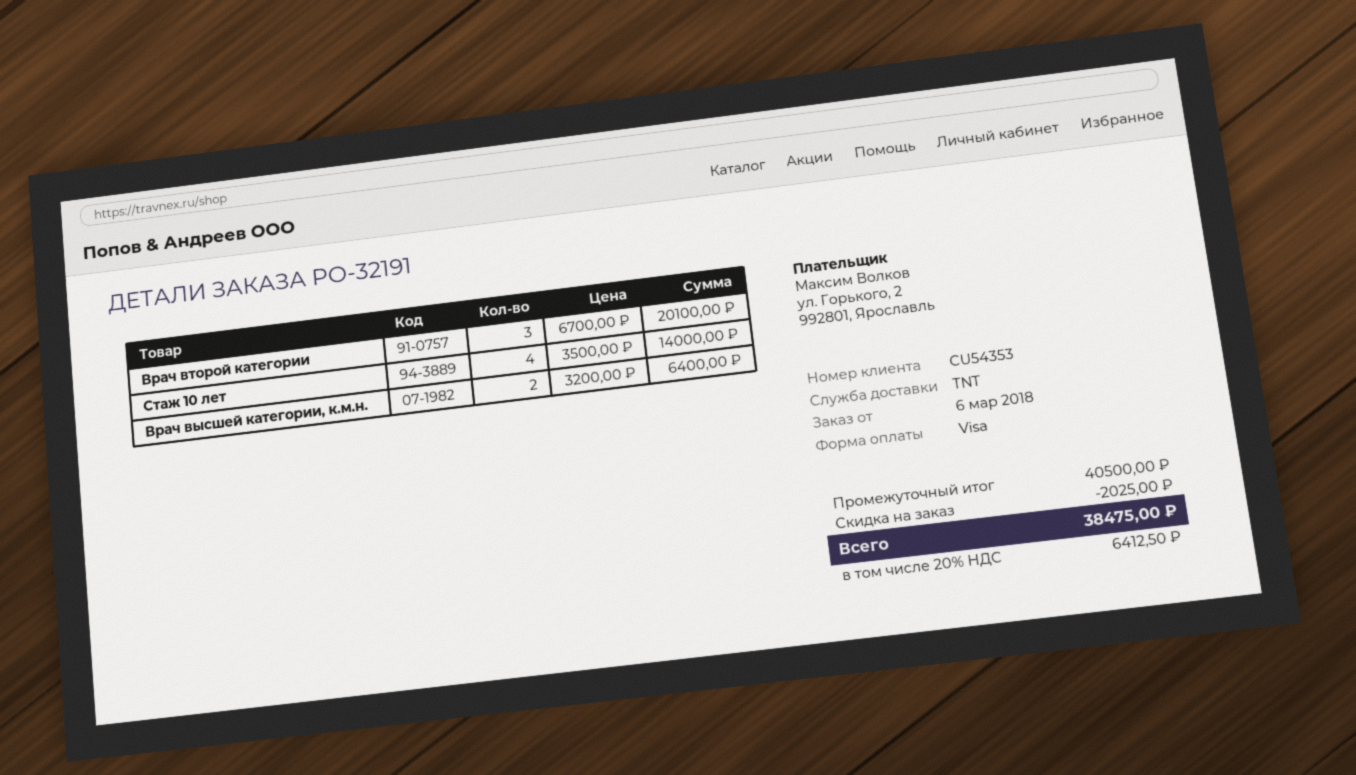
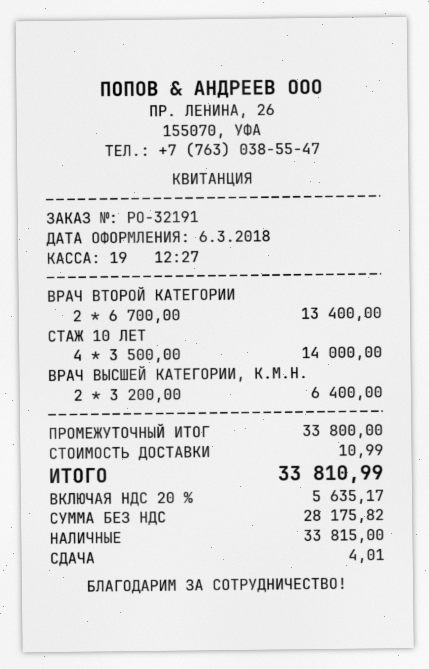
payment method: Visa -> cash
Врач второй категории: 3 x 6700.00 = 20100.00 -> 2 x 6700.00 = 13400.00
subtotal: 40500.00 -> 33800.00
discount: 2025.00 -> none
shipping: none -> 10.99
tax: 20% = 6412.50 -> 20% = 5635.17
total: 38475.00 -> 33810.99

